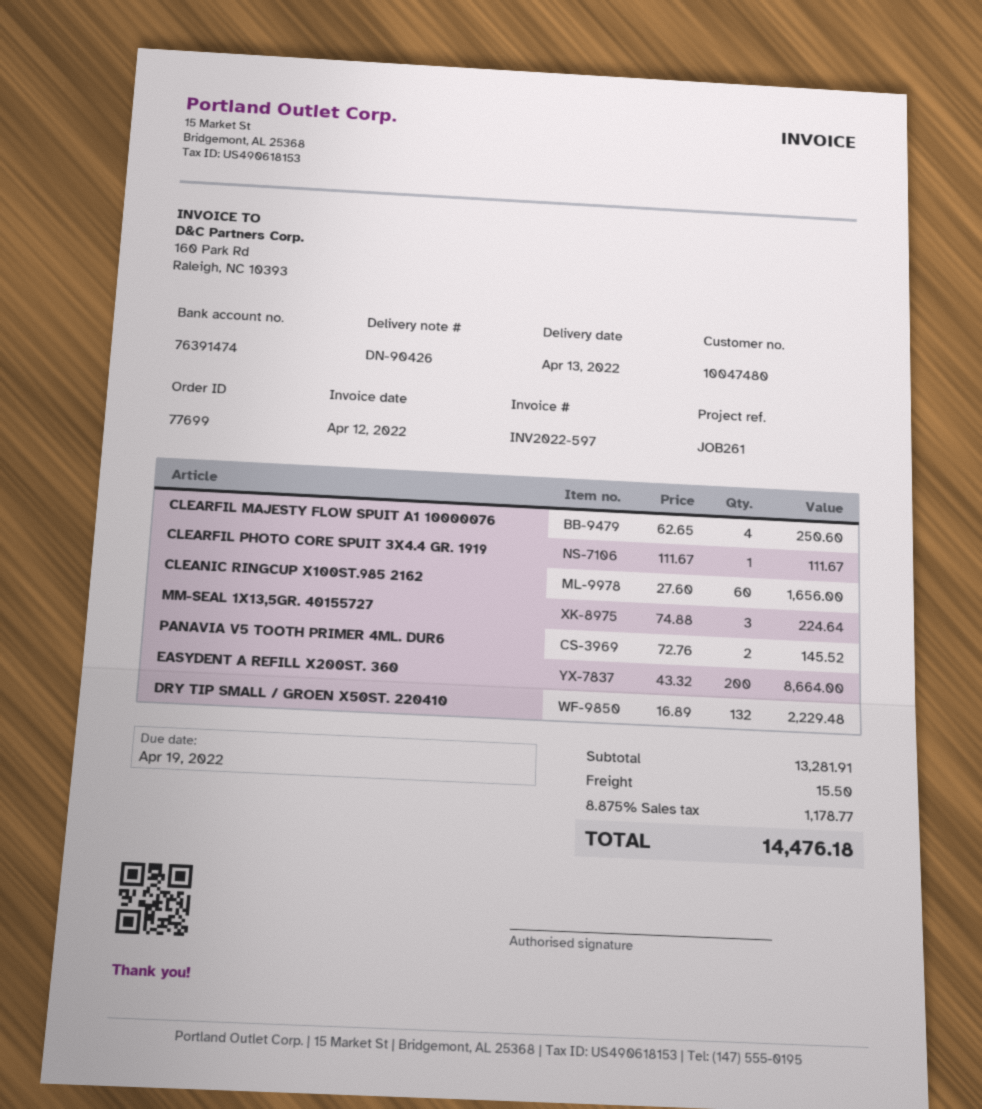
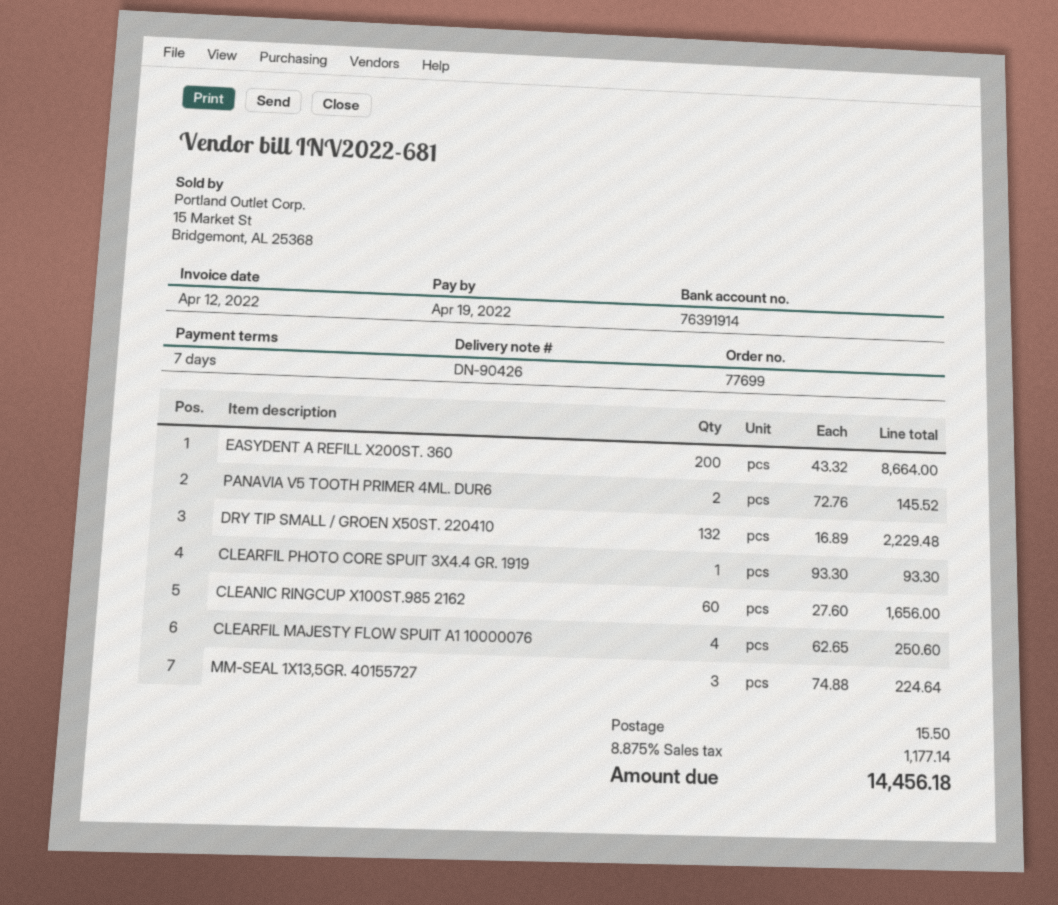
invoice number: INV2022-597 -> INV2022-681
bank account: 76391474 -> 76391914
CLEARFIL PHOTO CORE SPUIT 3X4.4 GR. 1919: 1 x 111.67 = 111.67 -> 1 x 93.30 = 93.30
tax: 8.875% = 1178.77 -> 8.875% = 1177.14
total: 14476.18 -> 14456.18

